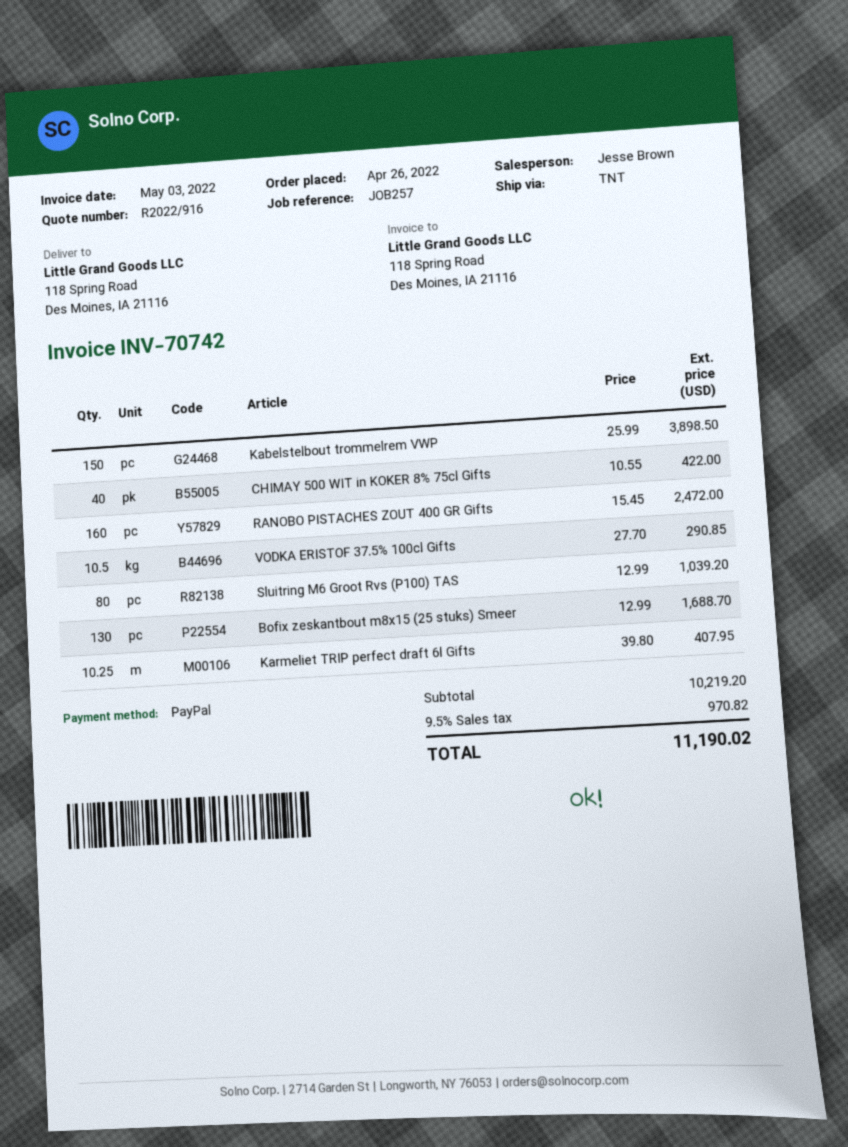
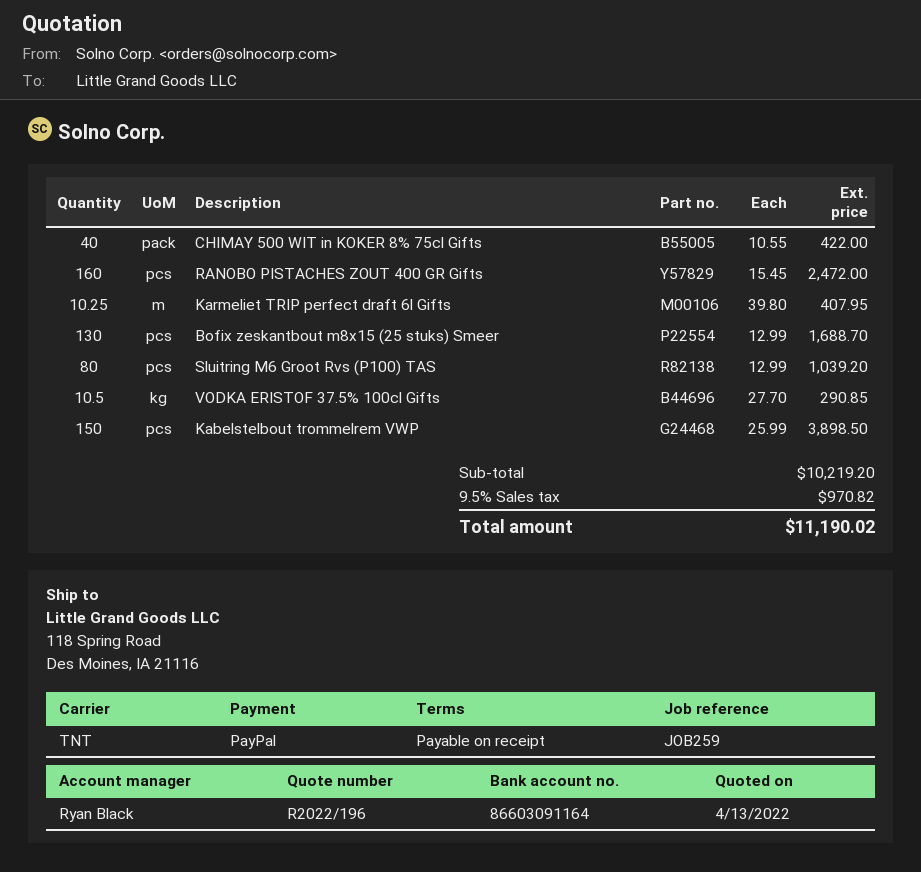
quote number: R2022/916 -> R2022/196
reference: JOB257 -> JOB259
sales rep: Jesse Brown -> Ryan Black

